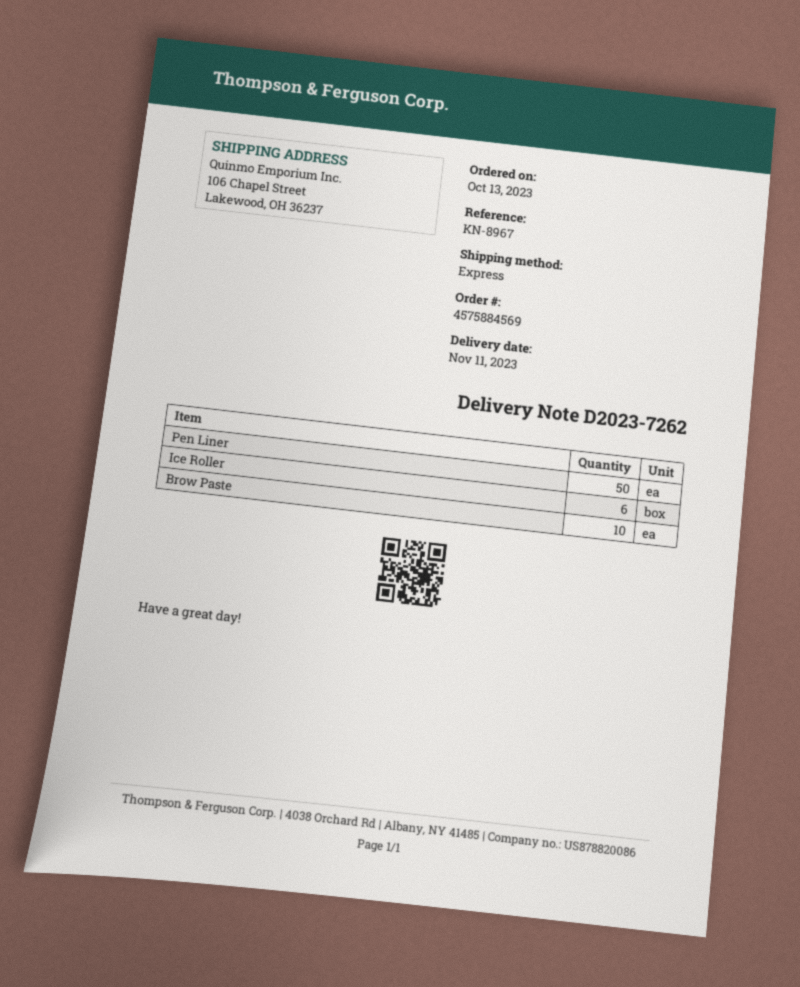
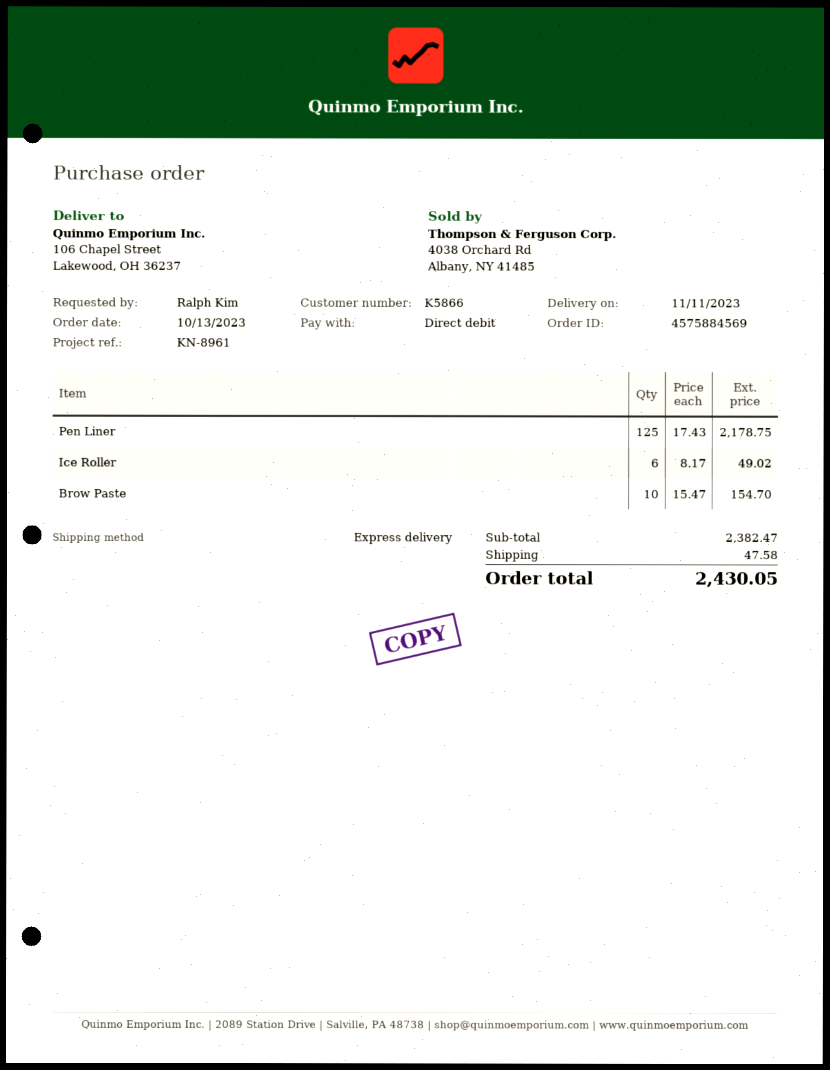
reference: KN-8967 -> KN-8961
Pen Liner: 50 -> 125

